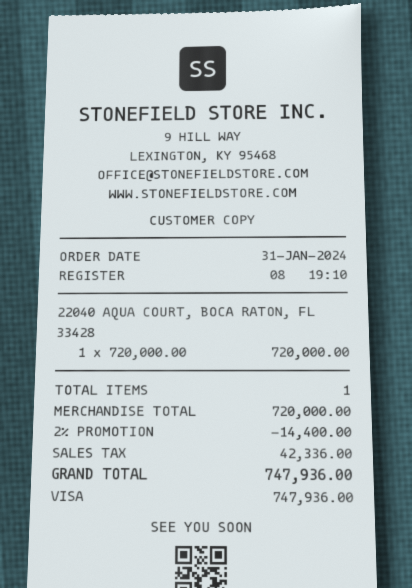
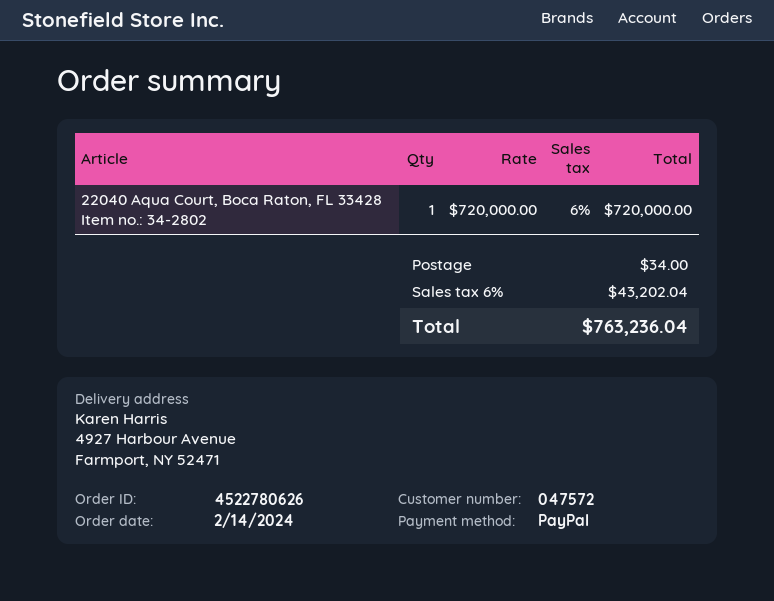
order date: 2024-01-31 -> 2024-02-14
payment method: Visa -> PayPal
discount: 2% = 14400.00 -> none
shipping: none -> 34.00
tax: 42336.00 -> 43202.04
total: 747936.00 -> 763236.04

